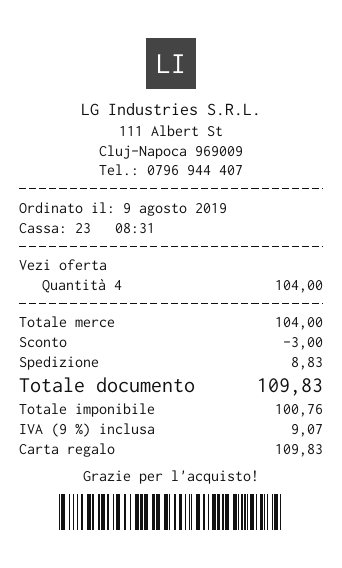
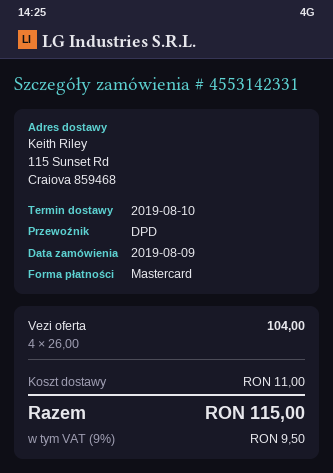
payment method: gift card -> Mastercard
discount: 3.00 -> none
shipping: 8.83 -> 11.00
tax: 9% = 9.07 -> 9% = 9.50
total: 109.83 -> 115.00

